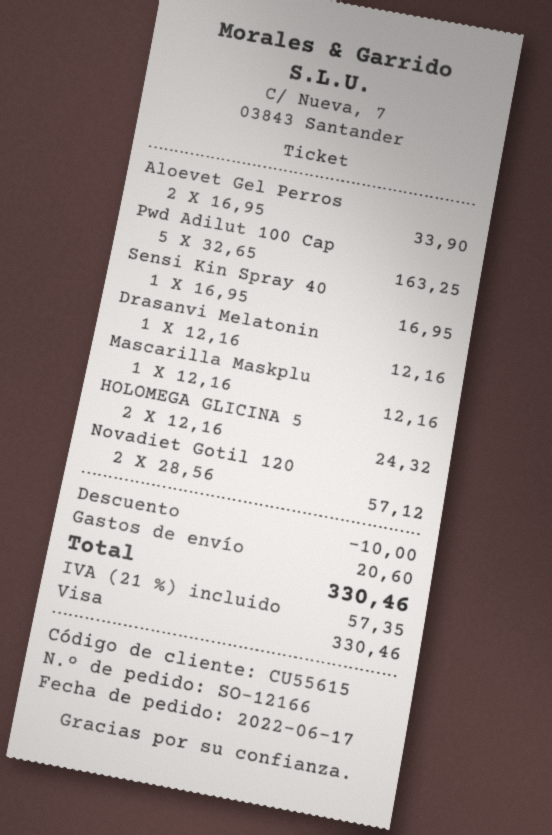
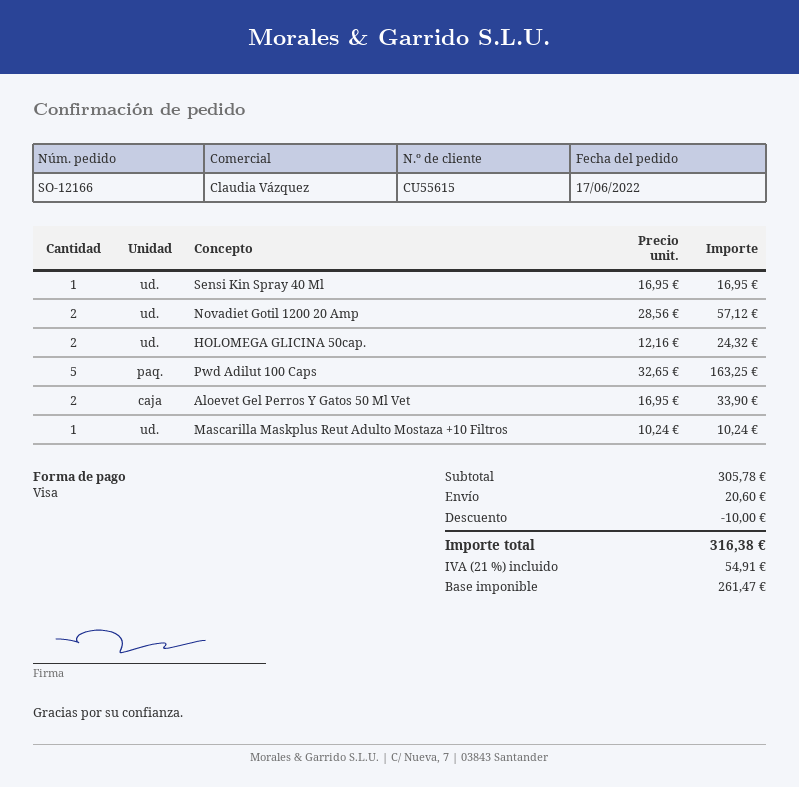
Drasanvi Melatonin: 1 x 12.16 = 12.16 -> none
Mascarilla Maskplu: 1 x 12.16 = 12.16 -> 1 x 10.24 = 10.24
tax: 21% = 57.35 -> 21% = 54.91
total: 330.46 -> 316.38

